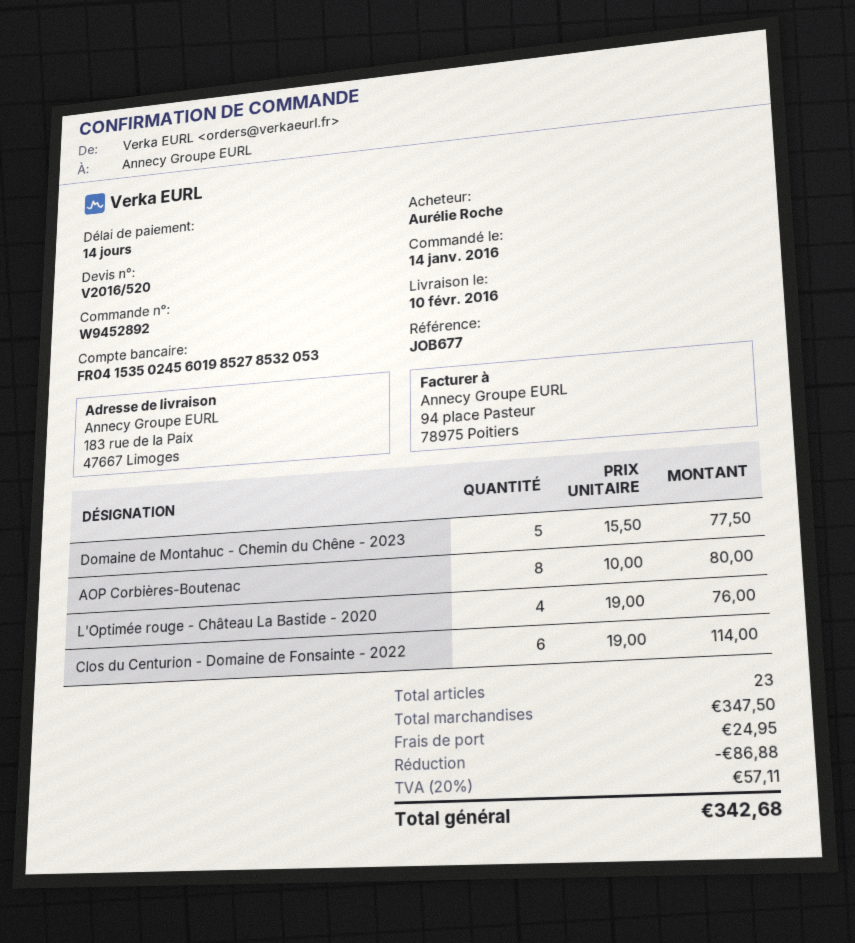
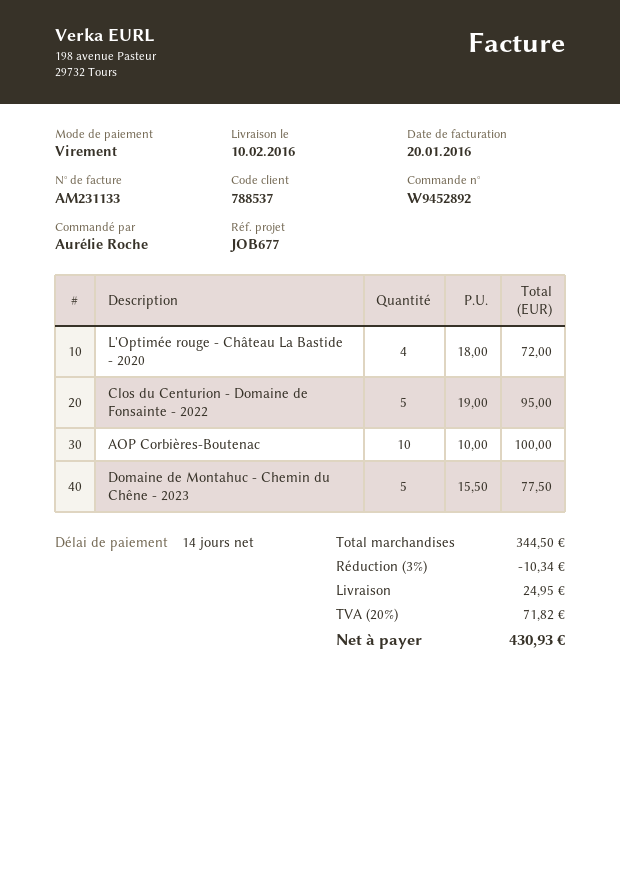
AOP Corbières-Boutenac: 8 x 10.00 = 80.00 -> 10 x 10.00 = 100.00
L'Optimée rouge - Château La Bastide - 2020: 4 x 19.00 = 76.00 -> 4 x 18.00 = 72.00
Clos du Centurion - Domaine de Fonsainte - 2022: 6 x 19.00 = 114.00 -> 5 x 19.00 = 95.00
subtotal: 347.50 -> 344.50
discount: 86.88 -> 10.34
tax: 20% = 57.11 -> 20% = 71.82
total: 342.68 -> 430.93

